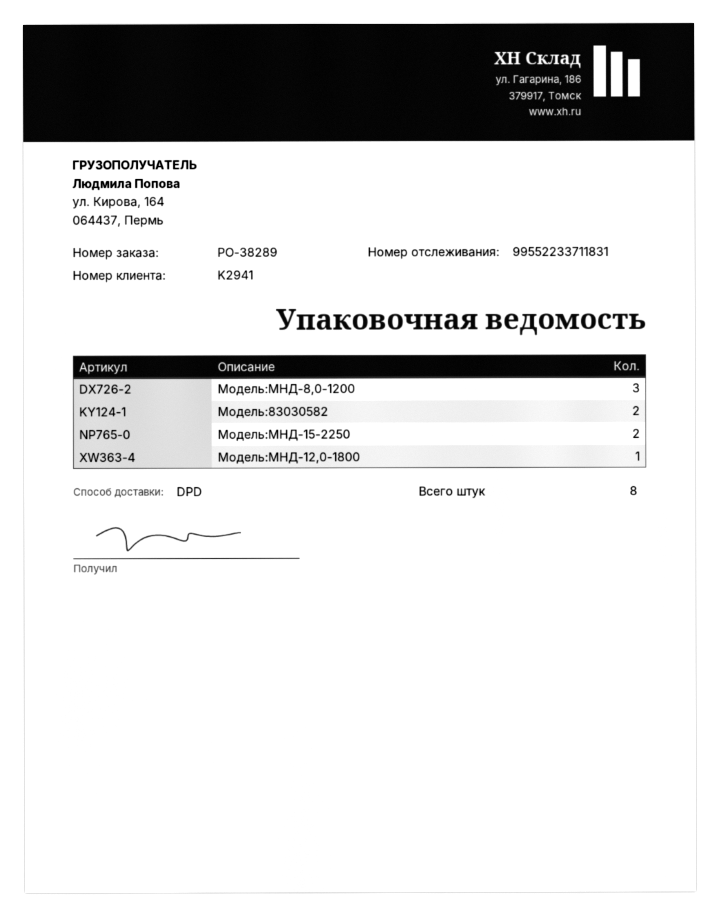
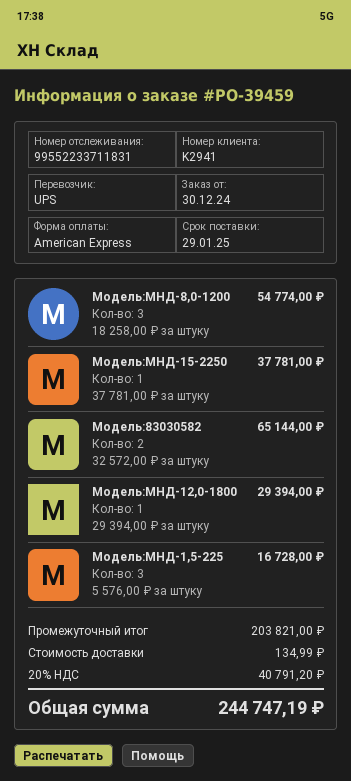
order number: PO-38289 -> PO-39459
shipping method: DPD -> UPS
Модель:МНД-15-2250: 2 -> 1
Модель:МНД-1,5-225: none -> 3

